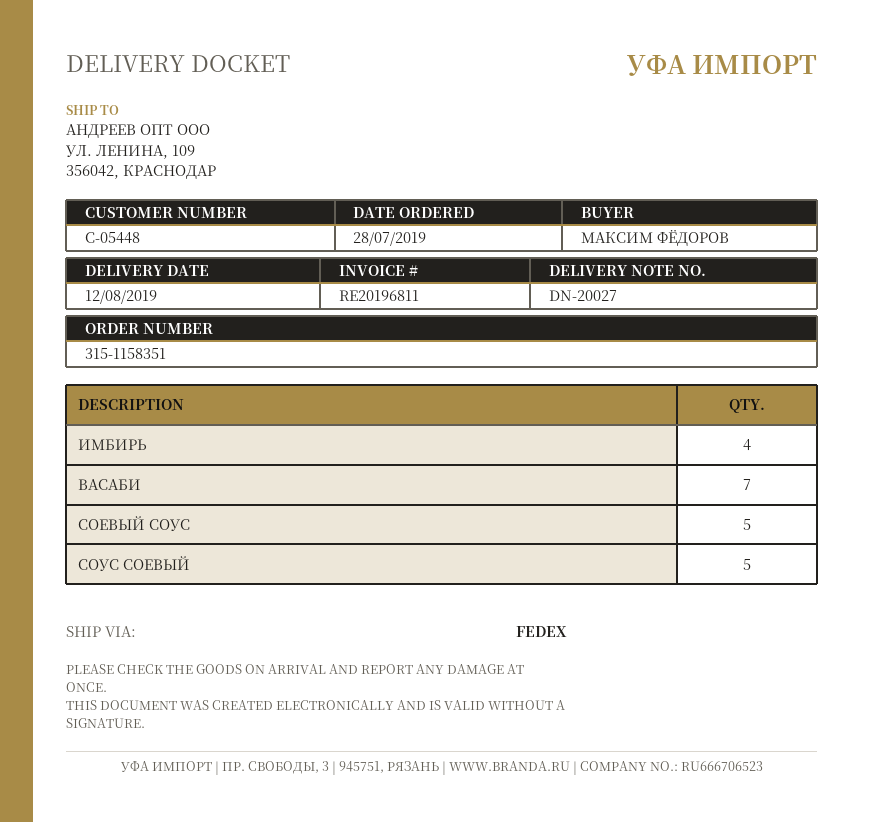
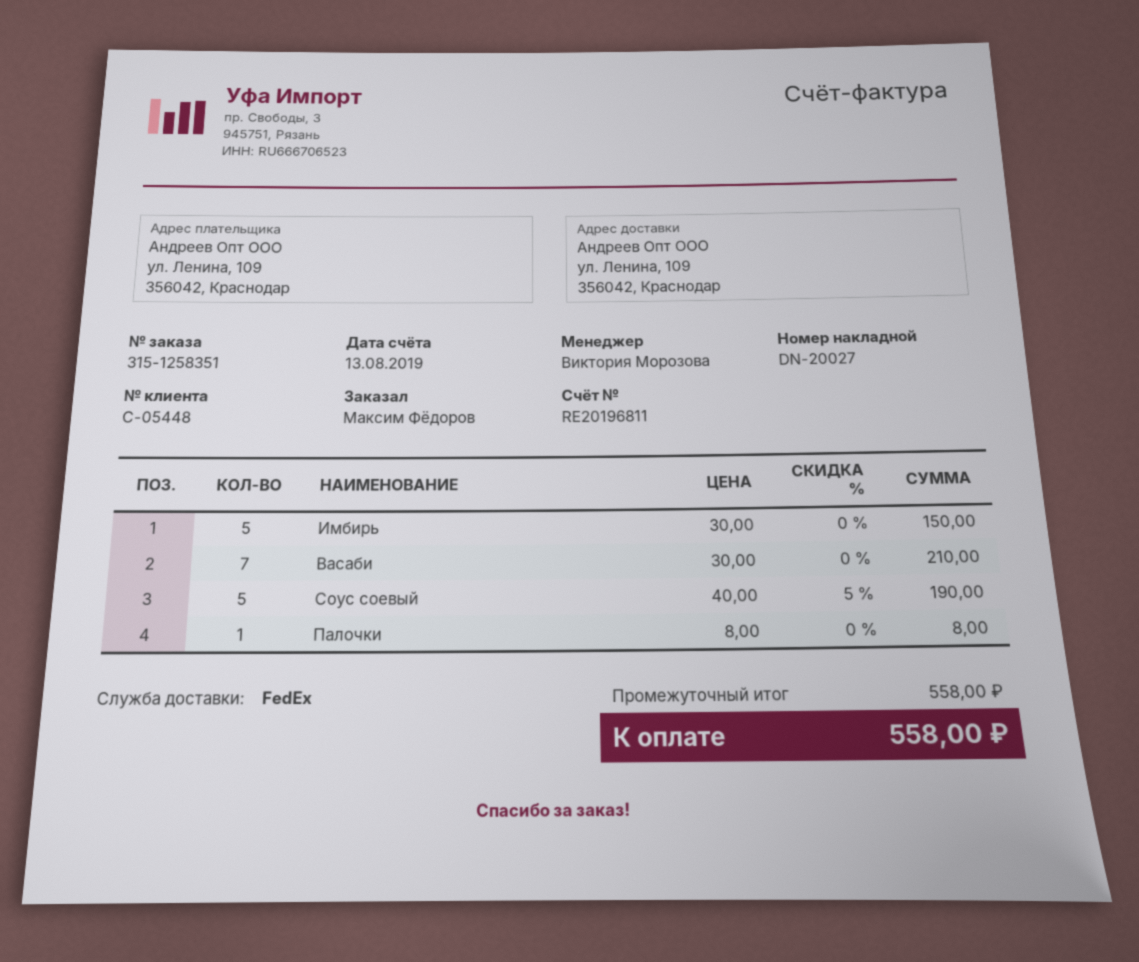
order number: 315-1158351 -> 315-1258351
ИМБИРЬ: 4 -> 5
СОЕВЫЙ СОУС: 5 -> none
Палочки: none -> 1

